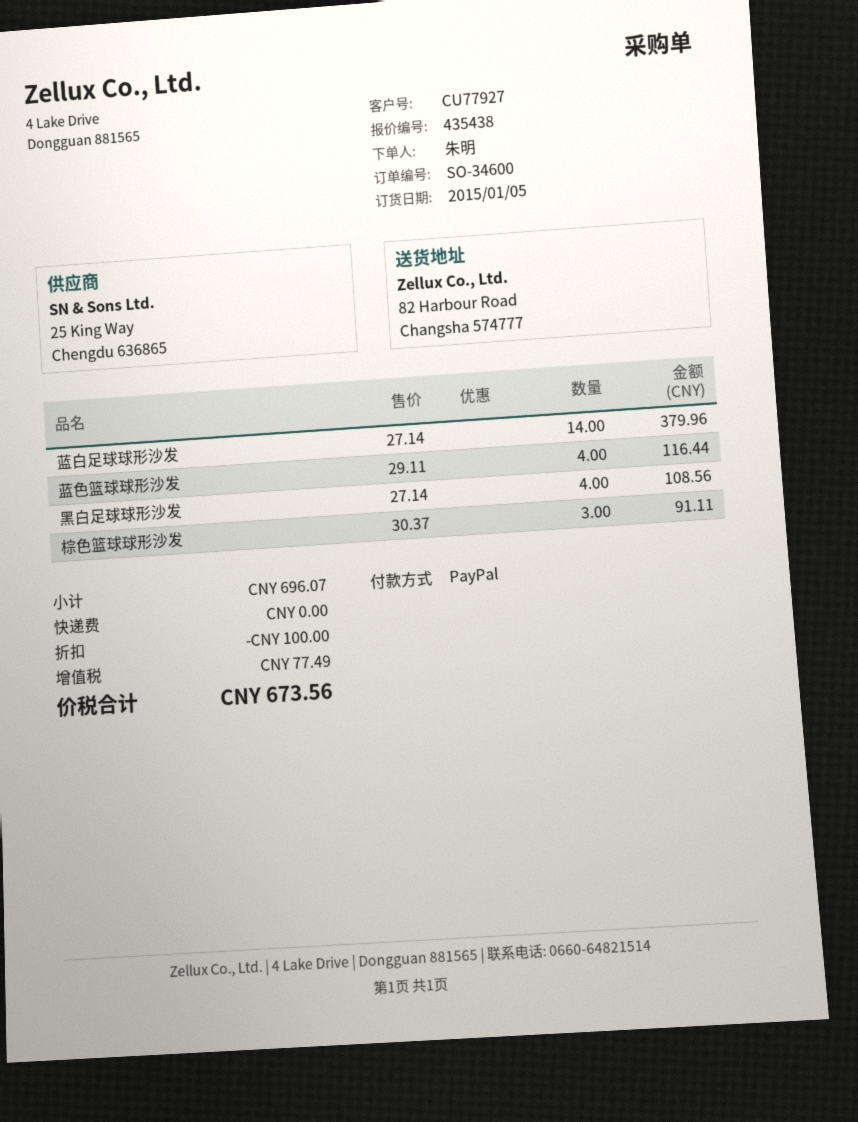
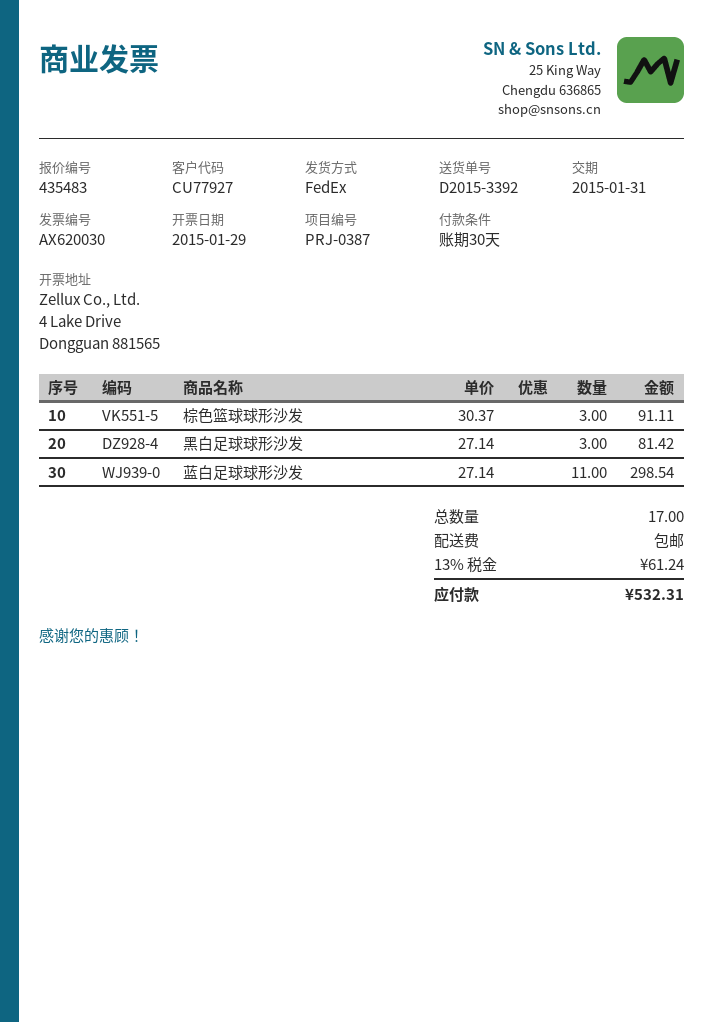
quote number: 435438 -> 435483
蓝白足球球形沙发: 14 x 27.14 = 379.96 -> 11 x 27.14 = 298.54
蓝色篮球球形沙发: 4 x 29.11 = 116.44 -> none
黑白足球球形沙发: 4 x 27.14 = 108.56 -> 3 x 27.14 = 81.42
discount: 100.00 -> none
tax: 77.49 -> 61.24
total: 673.56 -> 532.31

